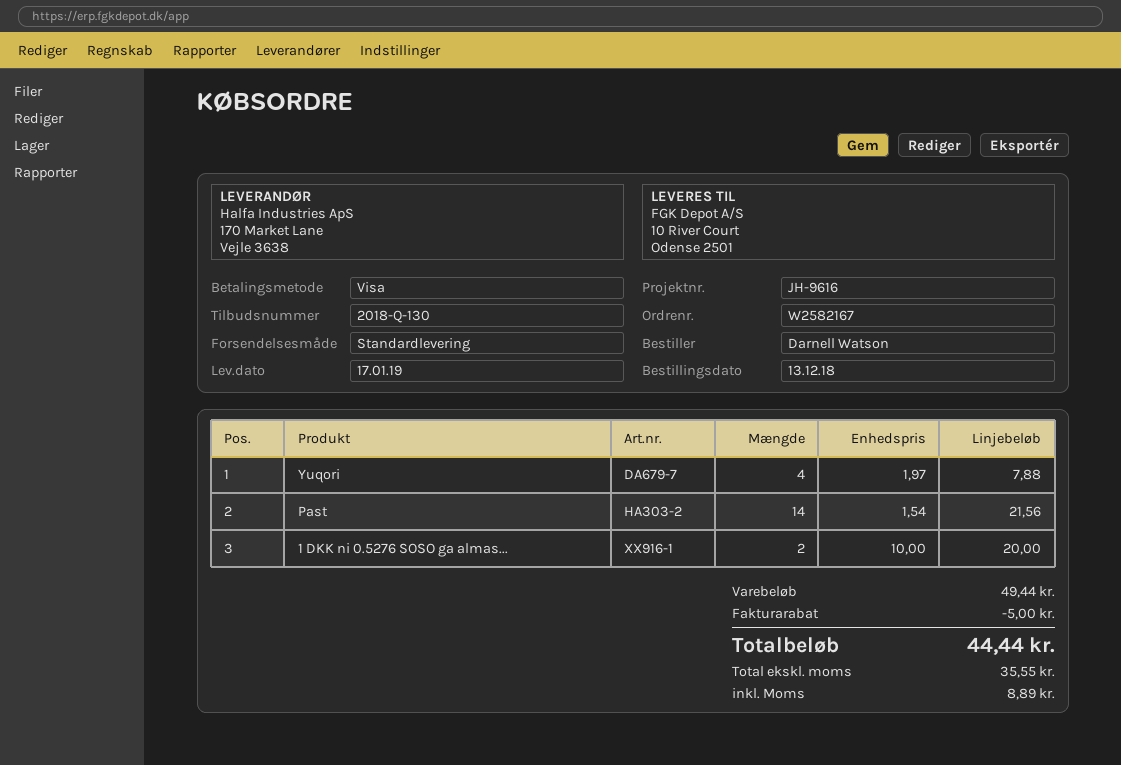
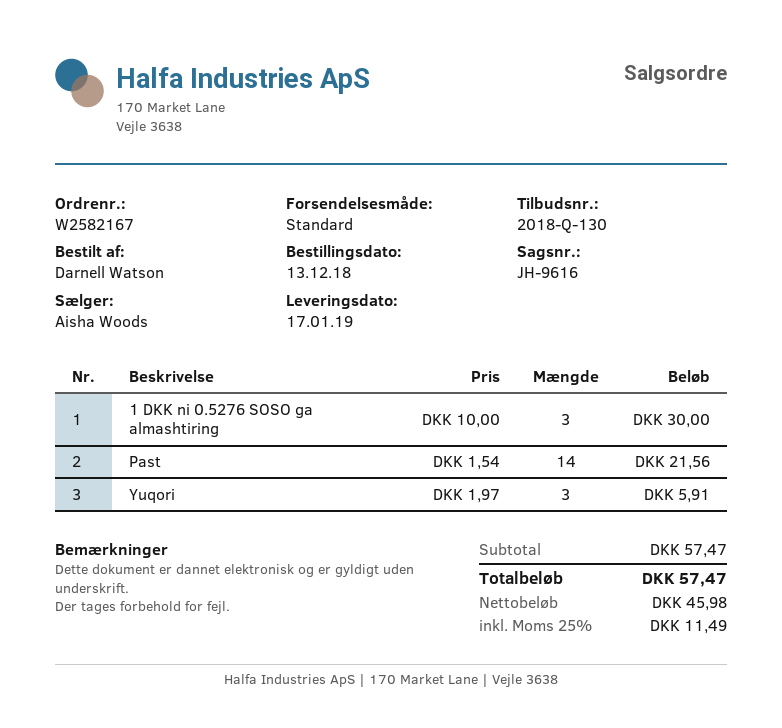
Yuqori: 4 x 1.97 = 7.88 -> 3 x 1.97 = 5.91
1 DKK ni 0.5276 SOSO ga almas...: 2 x 10.00 = 20.00 -> 3 x 10.00 = 30.00
subtotal: 49.44 -> 57.47
discount: 5.00 -> none
net: 35.55 -> 45.98
tax: 8.89 -> 11.49
total: 44.44 -> 57.47

